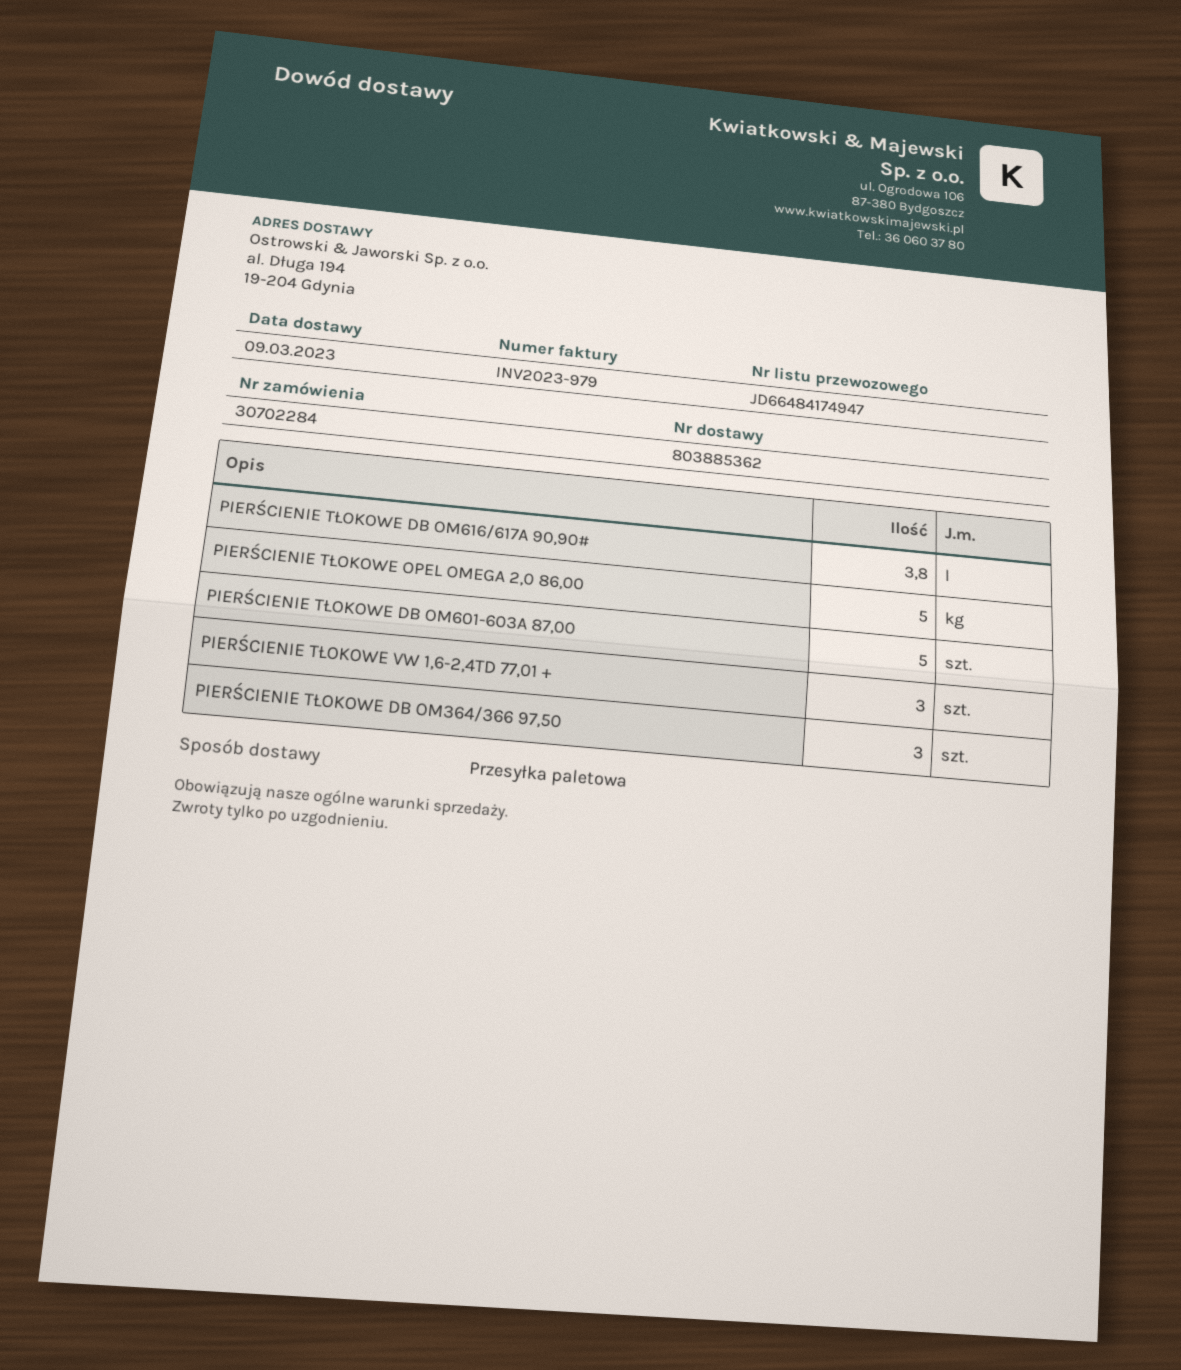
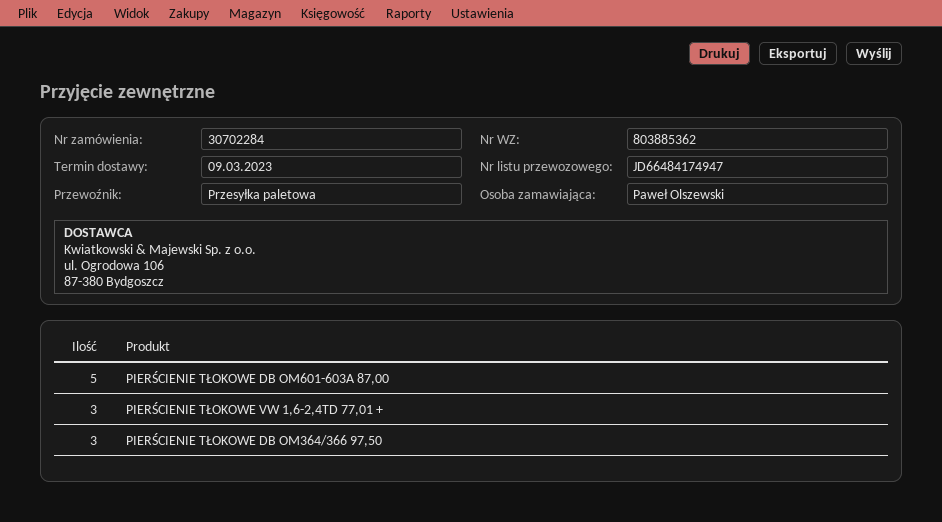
PIERŚCIENIE TŁOKOWE DB OM616/617A 90,90#: 3.8 -> none
PIERŚCIENIE TŁOKOWE OPEL OMEGA 2,0 86,00: 5 -> none

